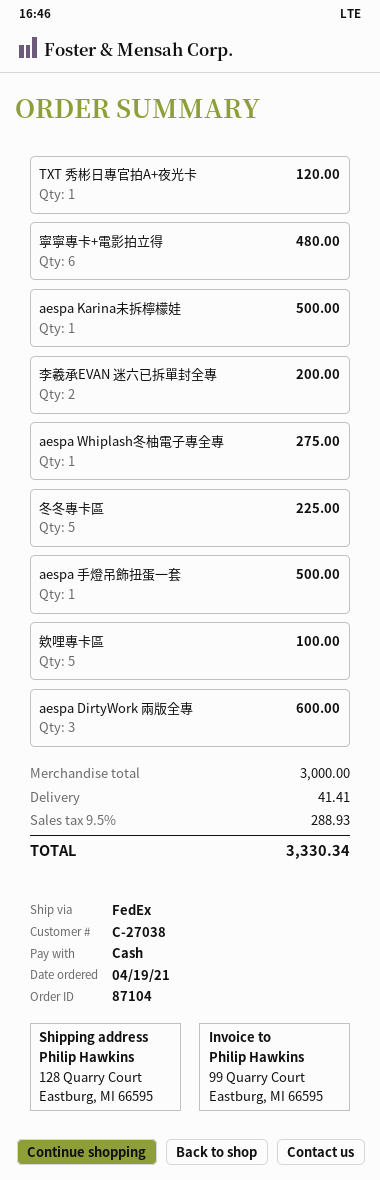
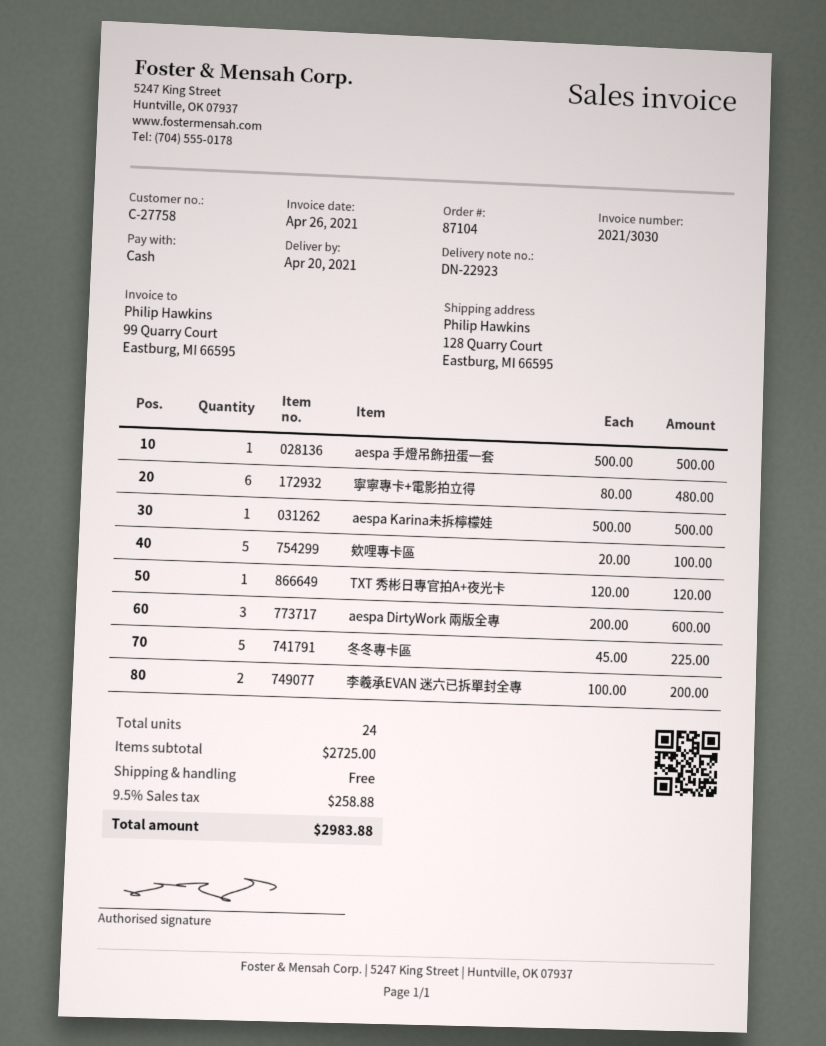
customer number: C-27038 -> C-27758
aespa Whiplash冬柚電子專全專: 1 for 275.00 -> none
subtotal: 3000.00 -> 2725.00
shipping: 41.41 -> 0.00
tax: 9.5% = 288.93 -> 9.5% = 258.88
total: 3330.34 -> 2983.88

